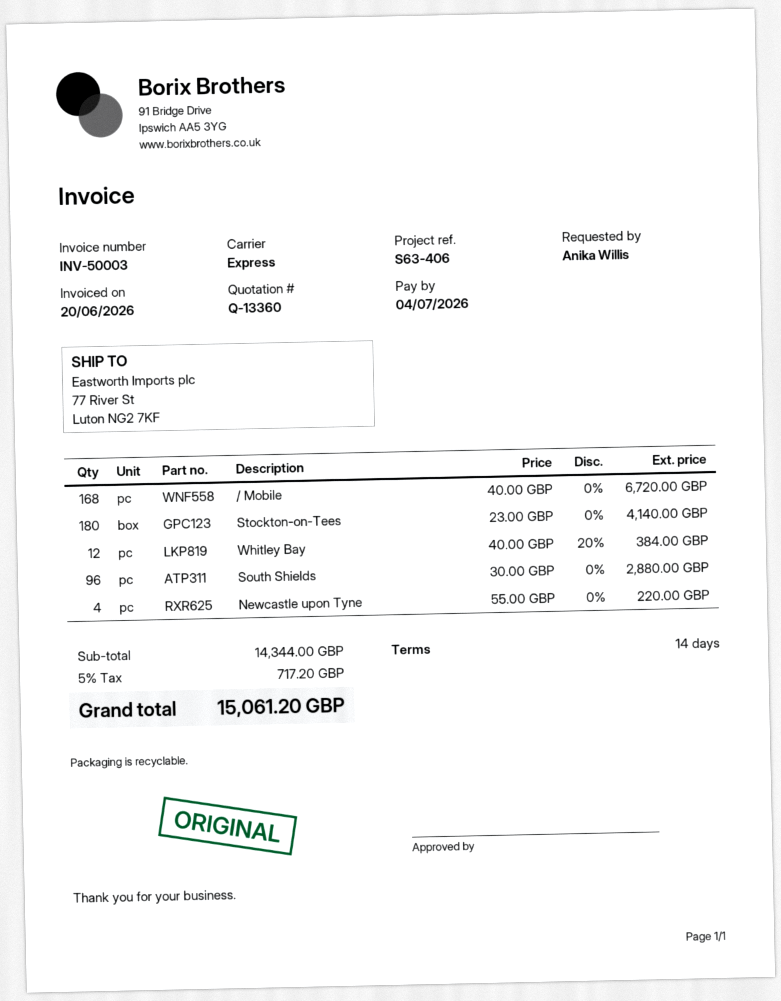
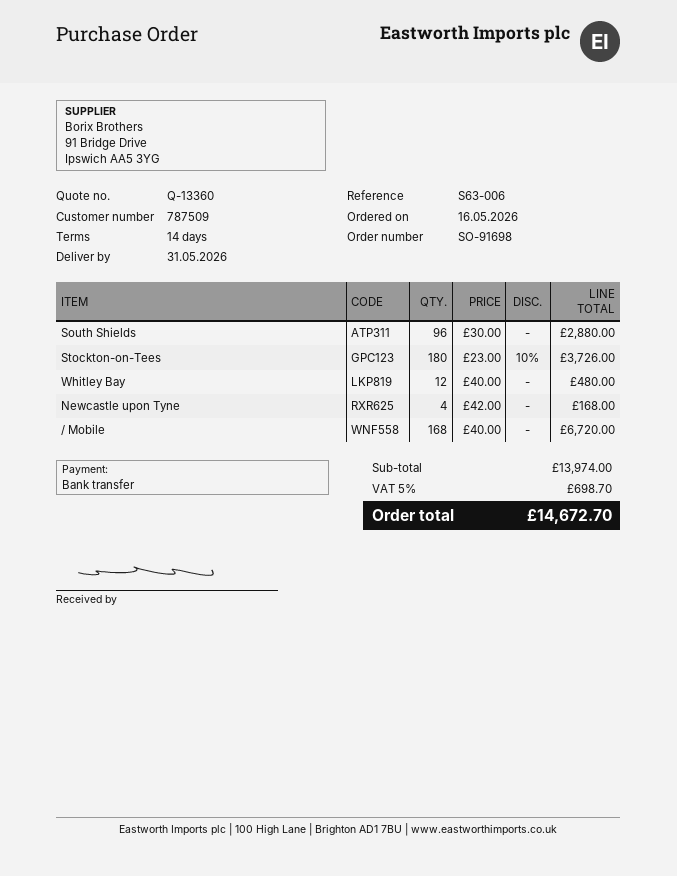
reference: S63-406 -> S63-006
Stockton-on-Tees: 180 x 23.00 = 4140.00 -> 180 x 23.00 - 10% = 3726.00
Whitley Bay: 12 x 40.00 - 20% = 384.00 -> 12 x 40.00 = 480.00
Newcastle upon Tyne: 4 x 55.00 = 220.00 -> 4 x 42.00 = 168.00
subtotal: 14344.00 -> 13974.00
tax: 5% = 717.20 -> 5% = 698.70
total: 15061.20 -> 14672.70

